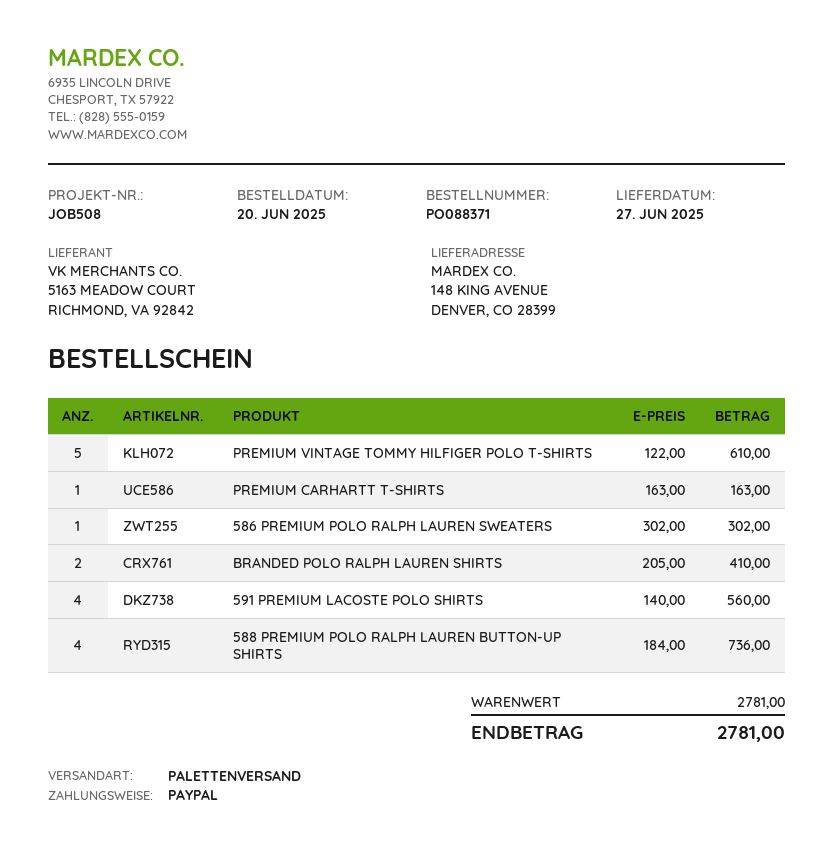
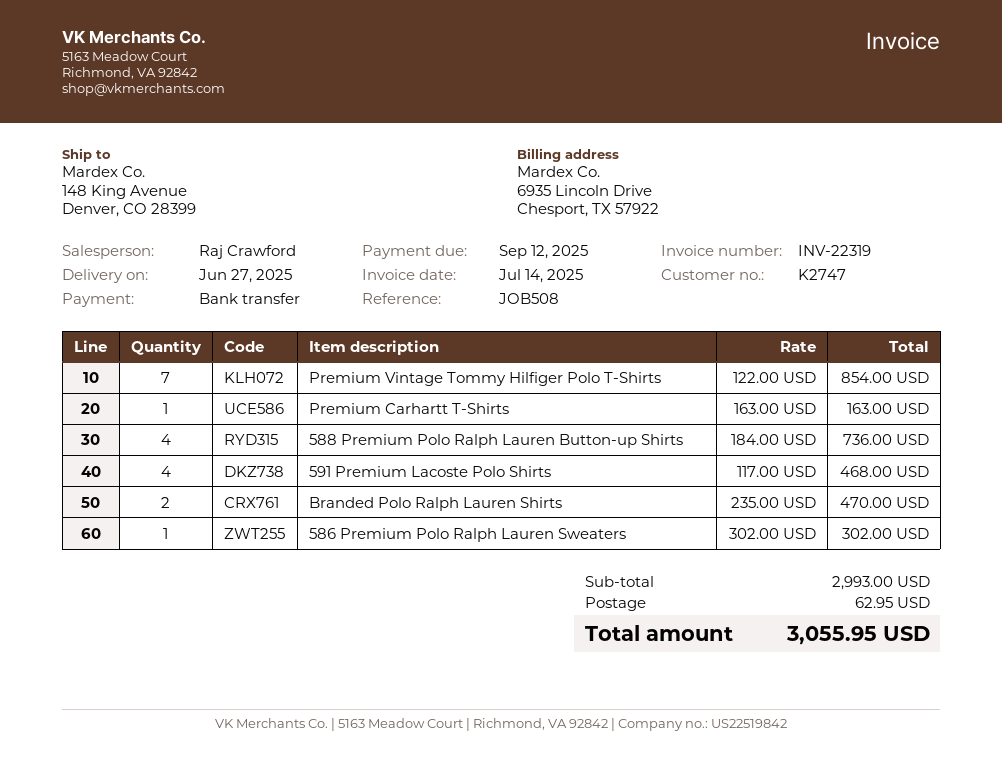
payment method: PayPal -> bank transfer
PREMIUM VINTAGE TOMMY HILFIGER POLO T-SHIRTS: 5 x 122.00 = 610.00 -> 7 x 122.00 = 854.00
BRANDED POLO RALPH LAUREN SHIRTS: 2 x 205.00 = 410.00 -> 2 x 235.00 = 470.00
591 PREMIUM LACOSTE POLO SHIRTS: 4 x 140.00 = 560.00 -> 4 x 117.00 = 468.00
subtotal: 2781.00 -> 2993.00
shipping: none -> 62.95
total: 2781.00 -> 3055.95

